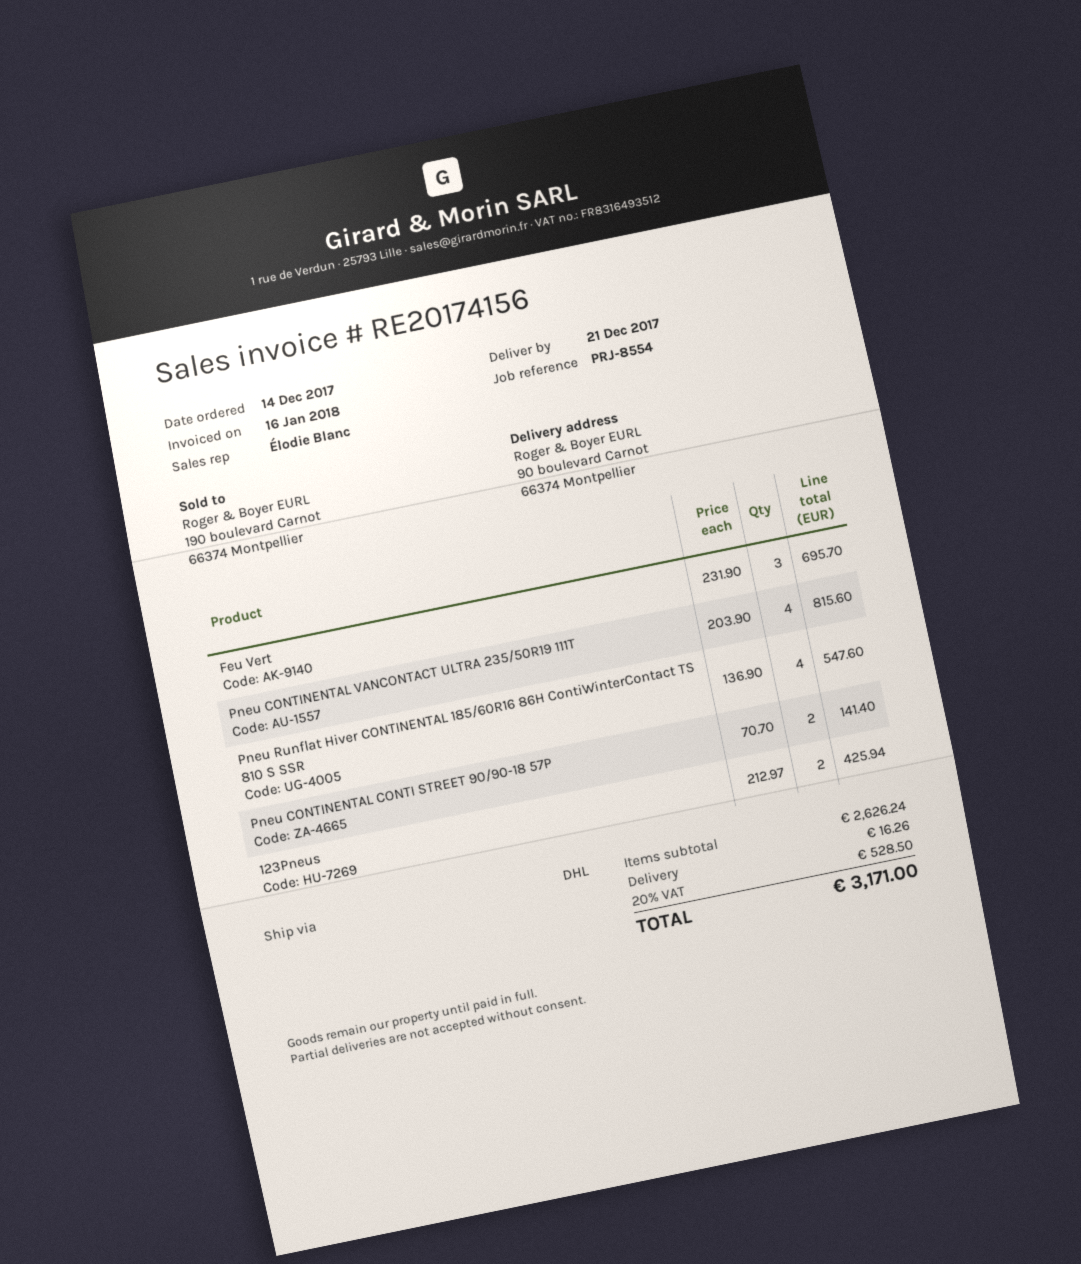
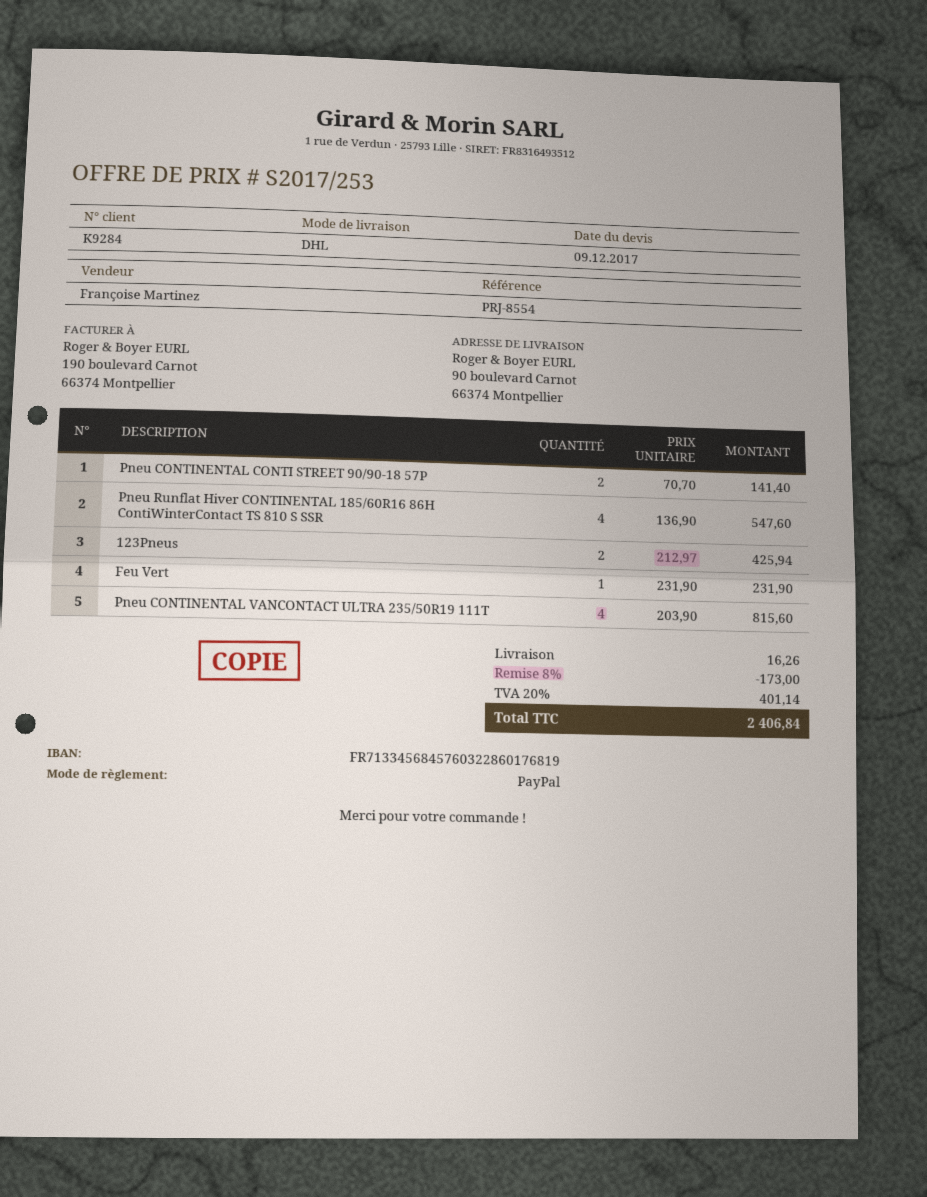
sales rep: Élodie Blanc -> Françoise Martinez
Feu Vert: 3 x 231.90 = 695.70 -> 1 x 231.90 = 231.90
discount: none -> 8% = 173.00
tax: 20% = 528.50 -> 20% = 401.14
total: 3171.00 -> 2406.84

